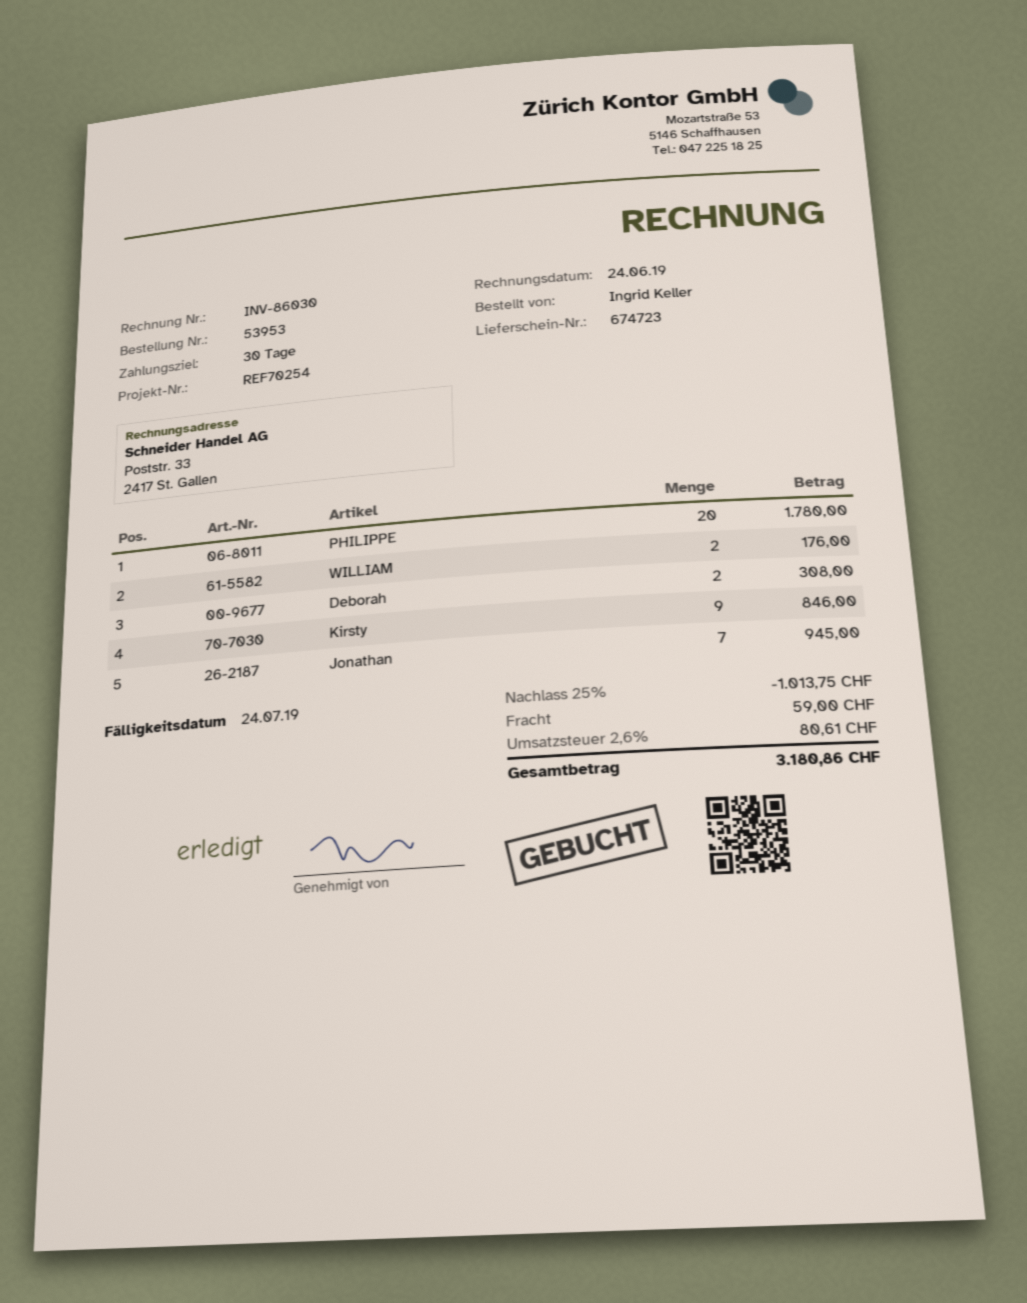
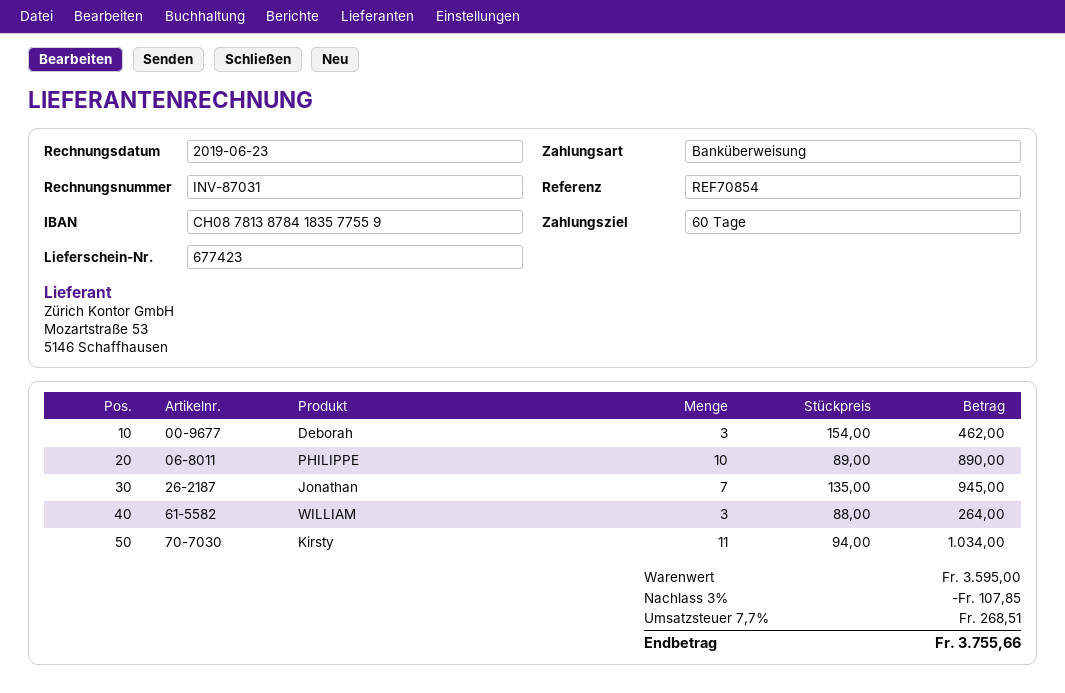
delivery note number: 674723 -> 677423
invoice number: INV-86030 -> INV-87031
invoice date: 2019-06-24 -> 2019-06-23
payment terms: 30 days -> 60 days
reference: REF70254 -> REF70854
PHILIPPE: 20 for 1780.00 -> 10 for 890.00
WILLIAM: 2 for 176.00 -> 3 for 264.00
Deborah: 2 for 308.00 -> 3 for 462.00
Kirsty: 9 for 846.00 -> 11 for 1034.00
discount: 25% = 1013.75 -> 3% = 107.85
shipping: 59.00 -> none
tax: 2.6% = 80.61 -> 7.7% = 268.51
total: 3180.86 -> 3755.66

